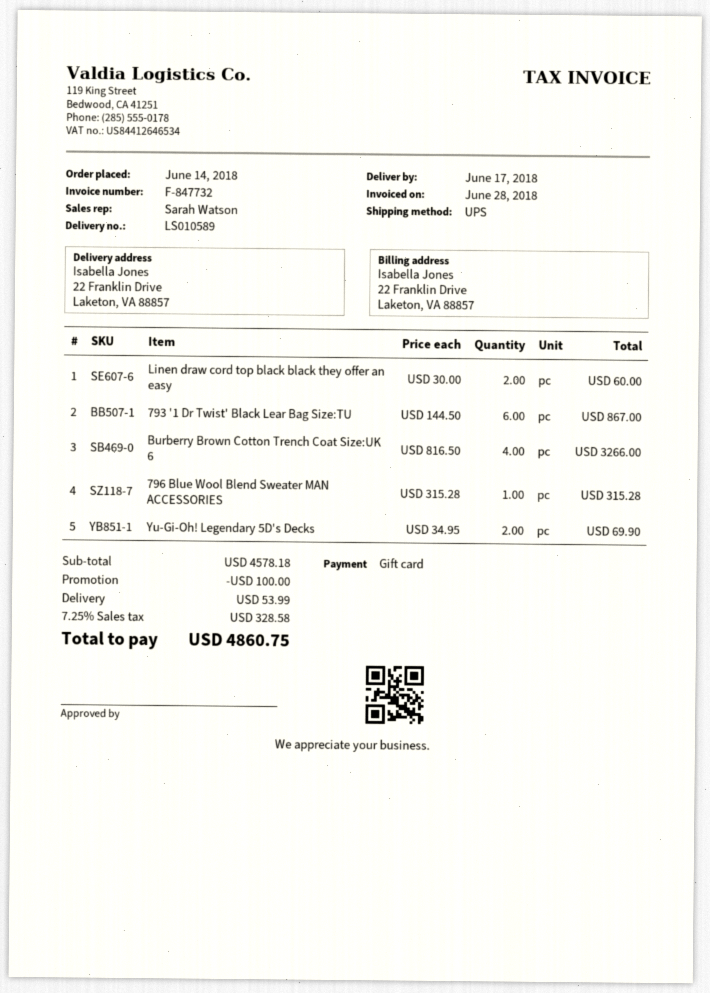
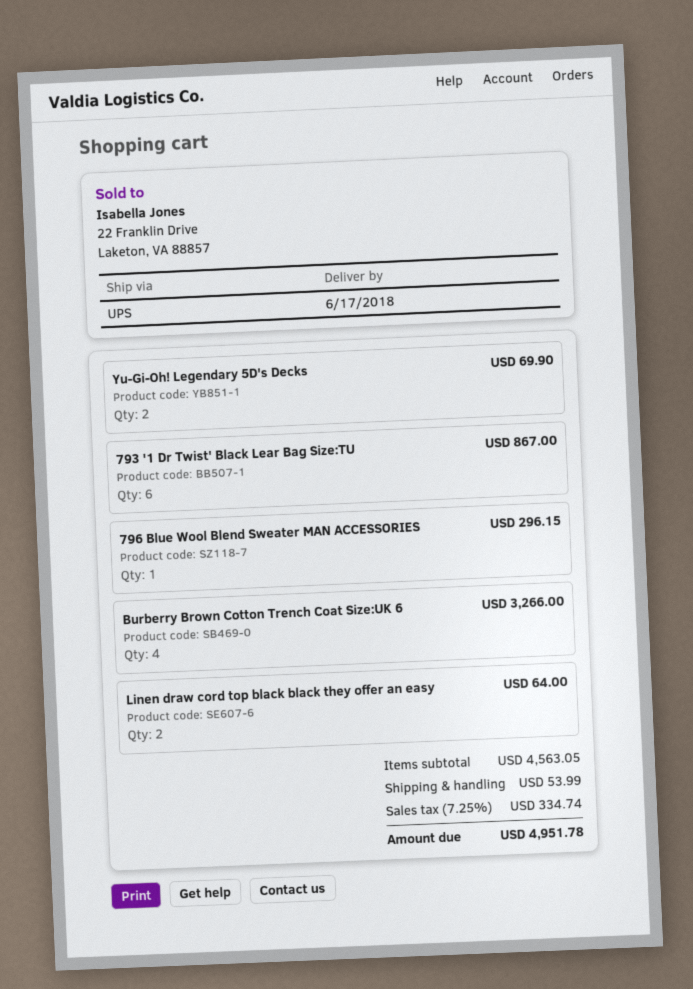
Linen draw cord top black black they offer an easy: 2 for 60.00 -> 2 for 64.00
796 Blue Wool Blend Sweater MAN ACCESSORIES: 1 for 315.28 -> 1 for 296.15
subtotal: 4578.18 -> 4563.05
discount: 100.00 -> none
tax: 7.25% = 328.58 -> 7.25% = 334.74
total: 4860.75 -> 4951.78

